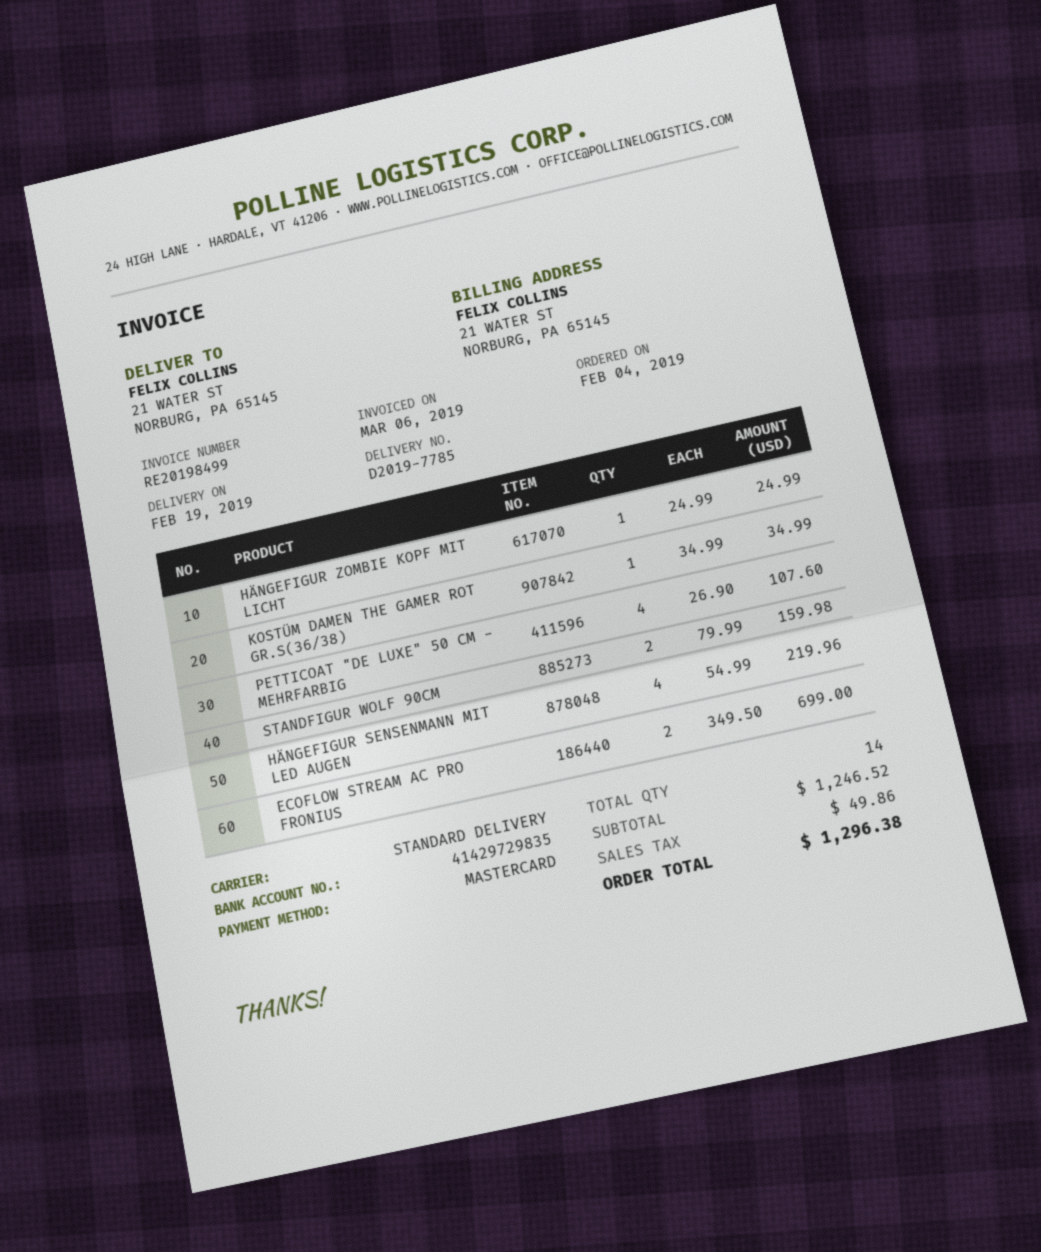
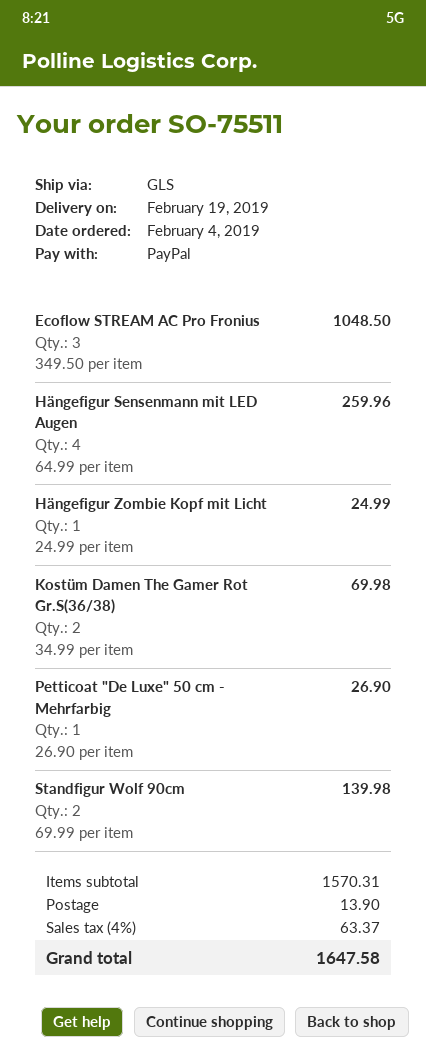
payment method: Mastercard -> PayPal
shipping method: standard -> GLS
KOSTÜM DAMEN THE GAMER ROT GR.S(36/38): 1 x 34.99 = 34.99 -> 2 x 34.99 = 69.98
PETTICOAT "DE LUXE" 50 CM - MEHRFARBIG: 4 x 26.90 = 107.60 -> 1 x 26.90 = 26.90
STANDFIGUR WOLF 90CM: 2 x 79.99 = 159.98 -> 2 x 69.99 = 139.98
HÄNGEFIGUR SENSENMANN MIT LED AUGEN: 4 x 54.99 = 219.96 -> 4 x 64.99 = 259.96
ECOFLOW STREAM AC PRO FRONIUS: 2 x 349.50 = 699.00 -> 3 x 349.50 = 1048.50
subtotal: 1246.52 -> 1570.31
shipping: none -> 13.90
tax: 49.86 -> 63.37
total: 1296.38 -> 1647.58

